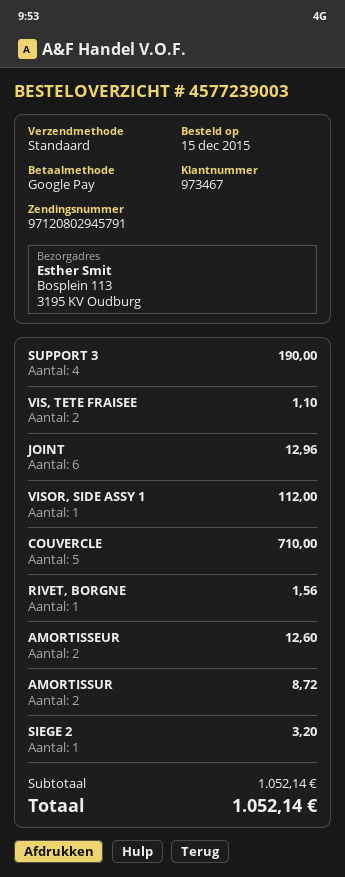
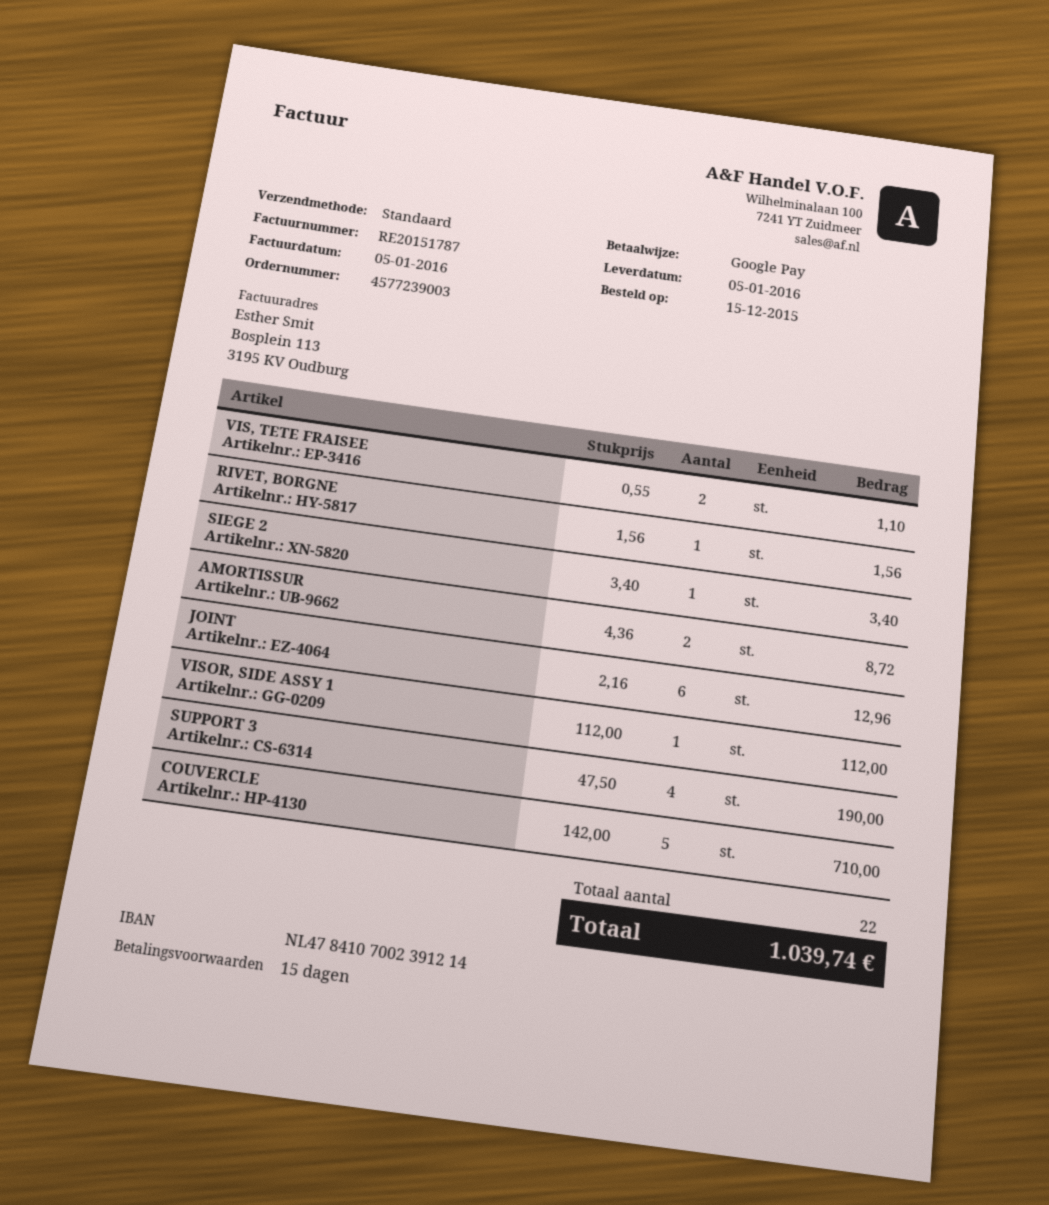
AMORTISSEUR: 2 for 12.60 -> none
SIEGE 2: 1 for 3.20 -> 1 for 3.40
total: 1052.14 -> 1039.74

